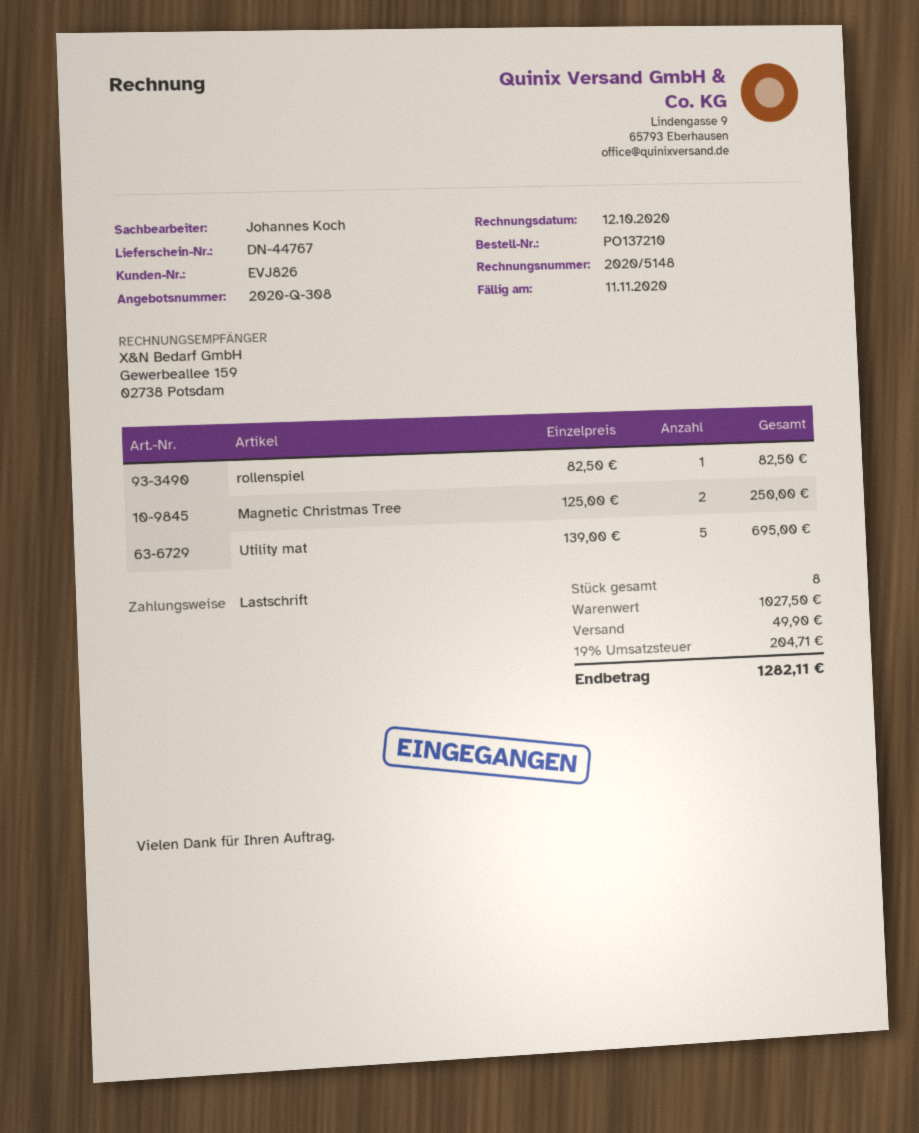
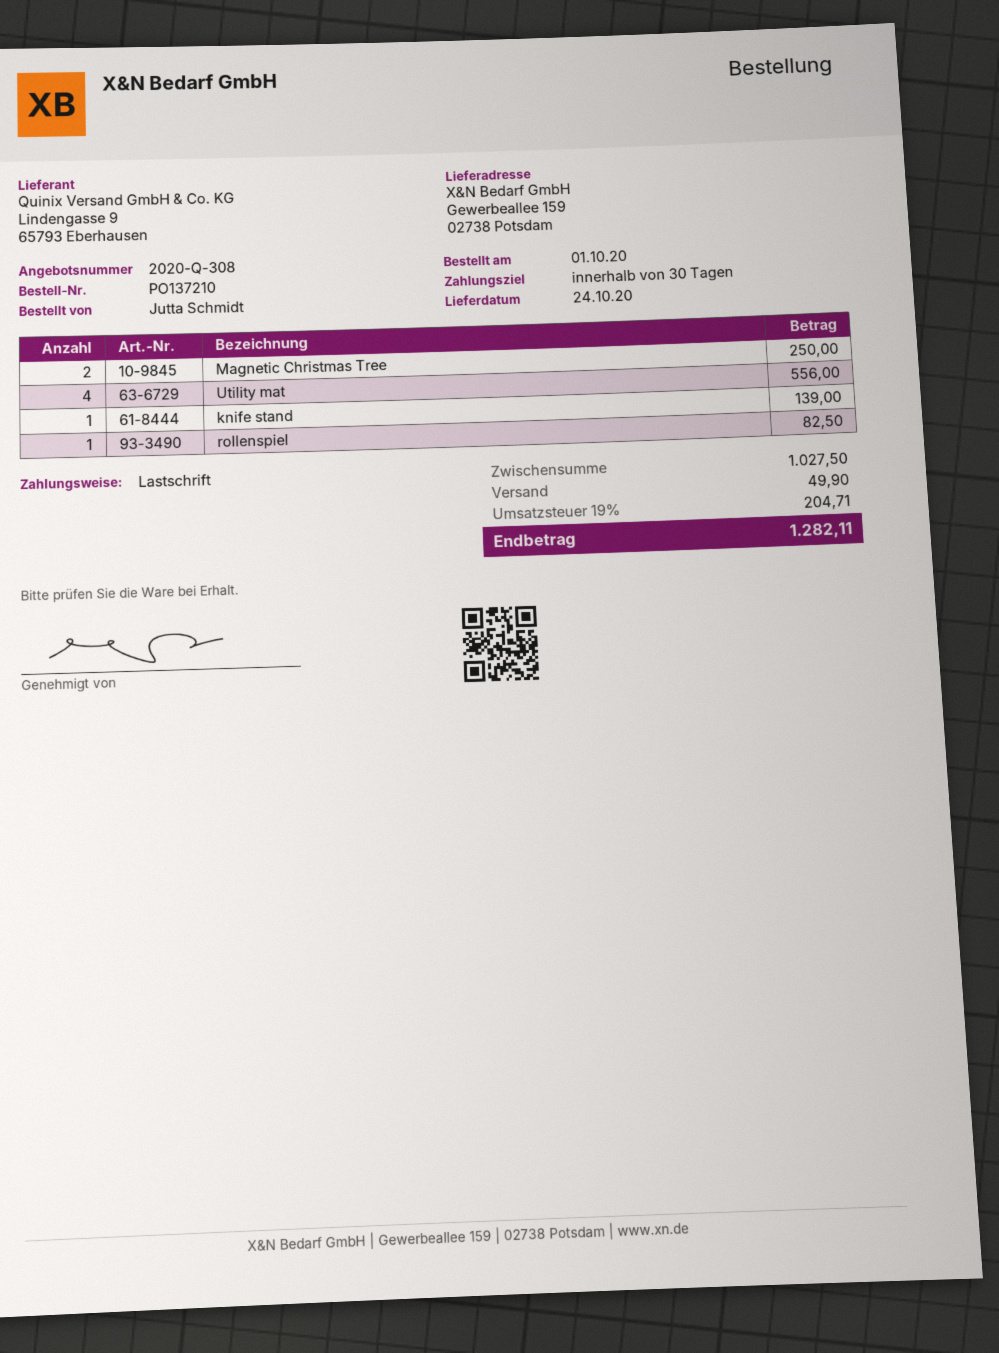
Utility mat: 5 for 695.00 -> 4 for 556.00
knife stand: none -> 1 for 139.00

